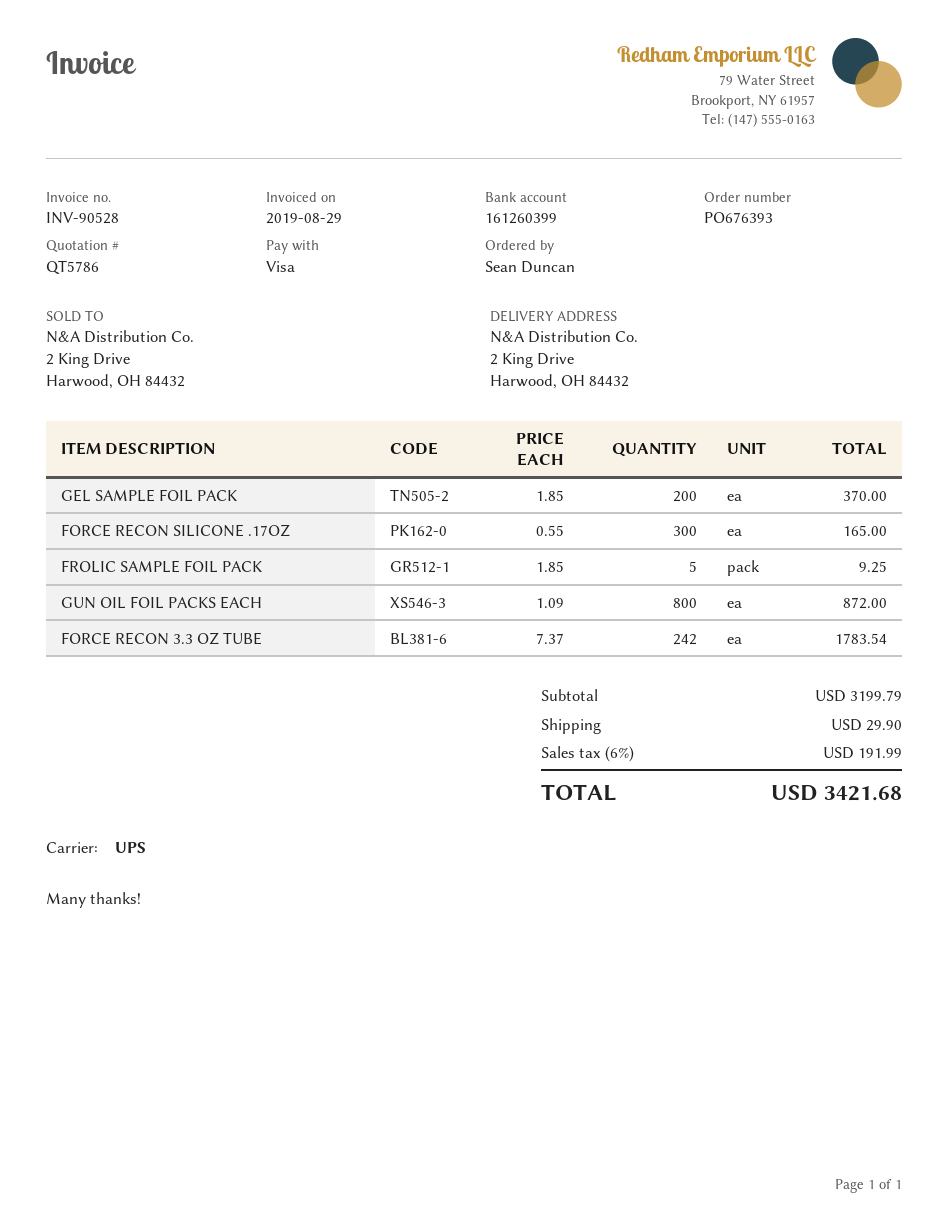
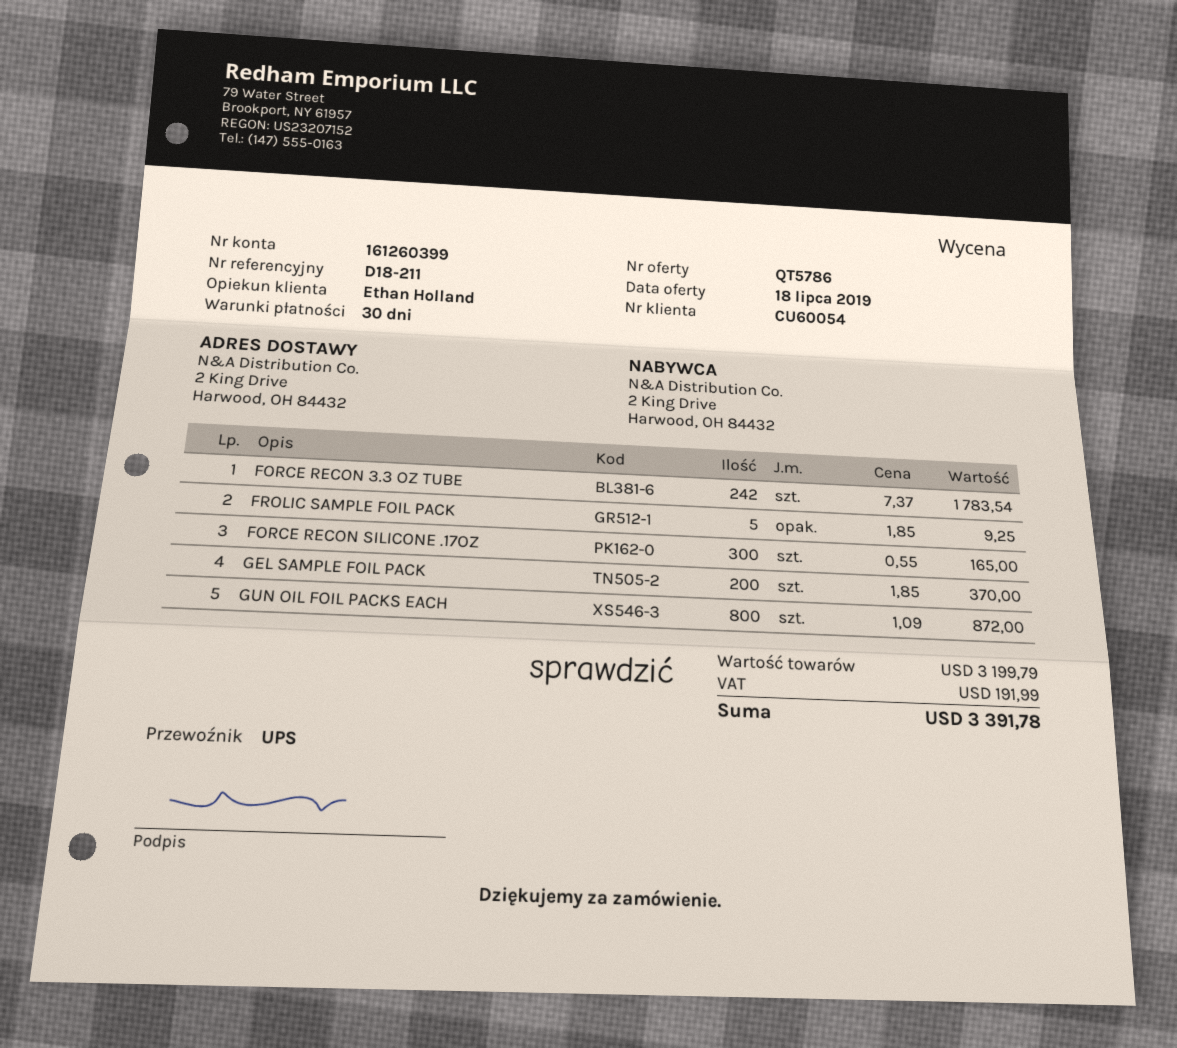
shipping: 29.90 -> none
total: 3421.68 -> 3391.78

